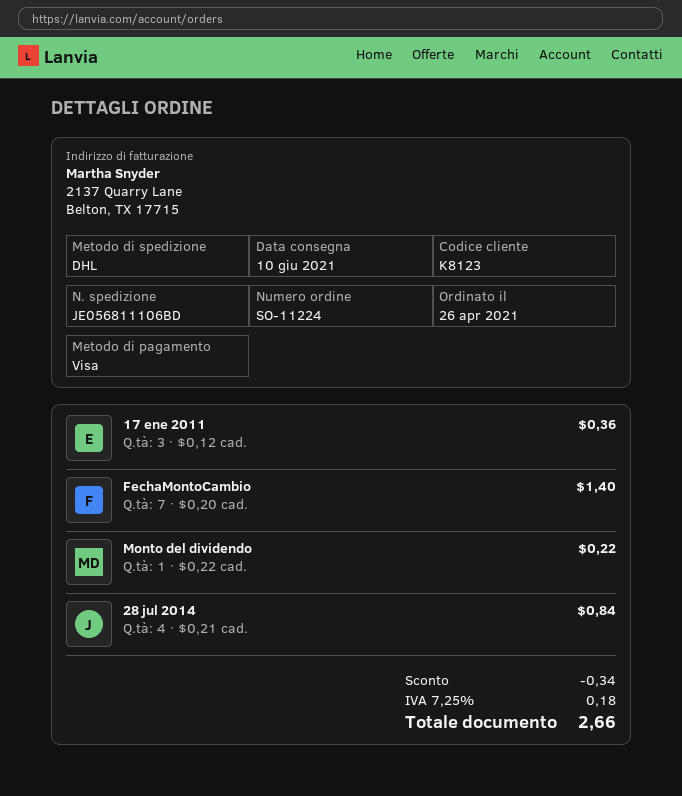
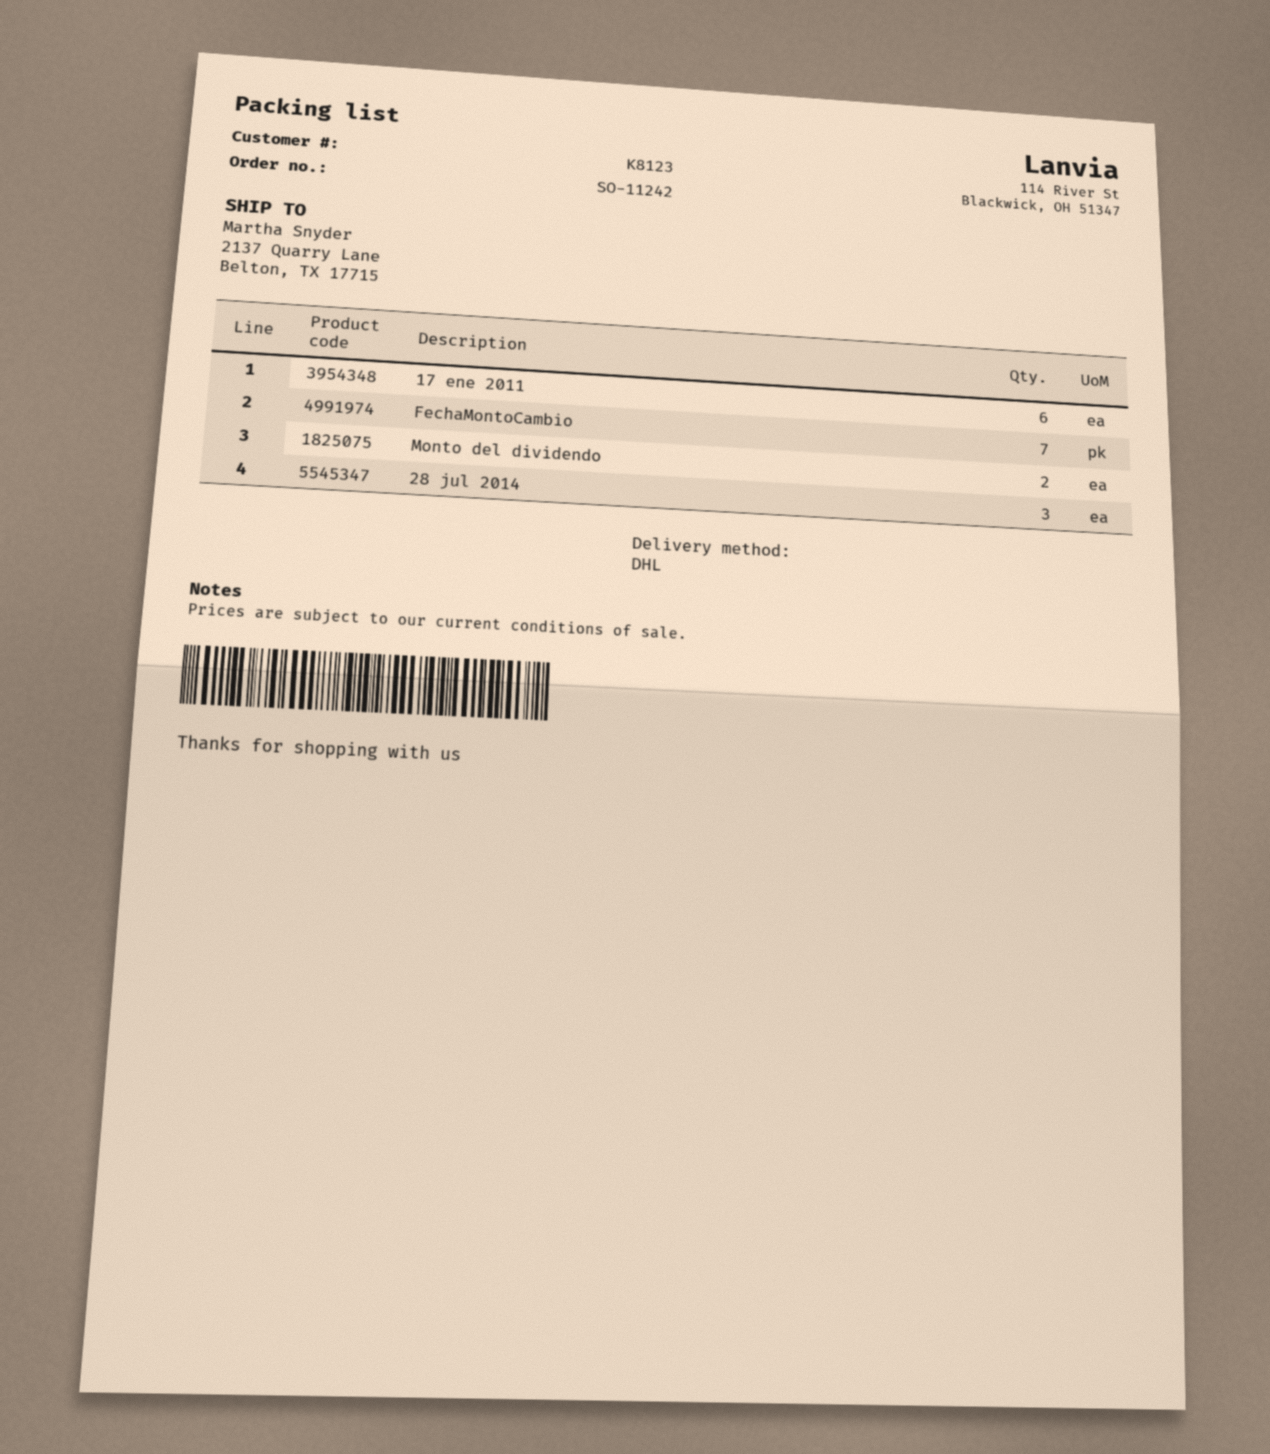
order number: SO-11224 -> SO-11242
17 ene 2011: 3 -> 6
Monto del dividendo: 1 -> 2
28 jul 2014: 4 -> 3

